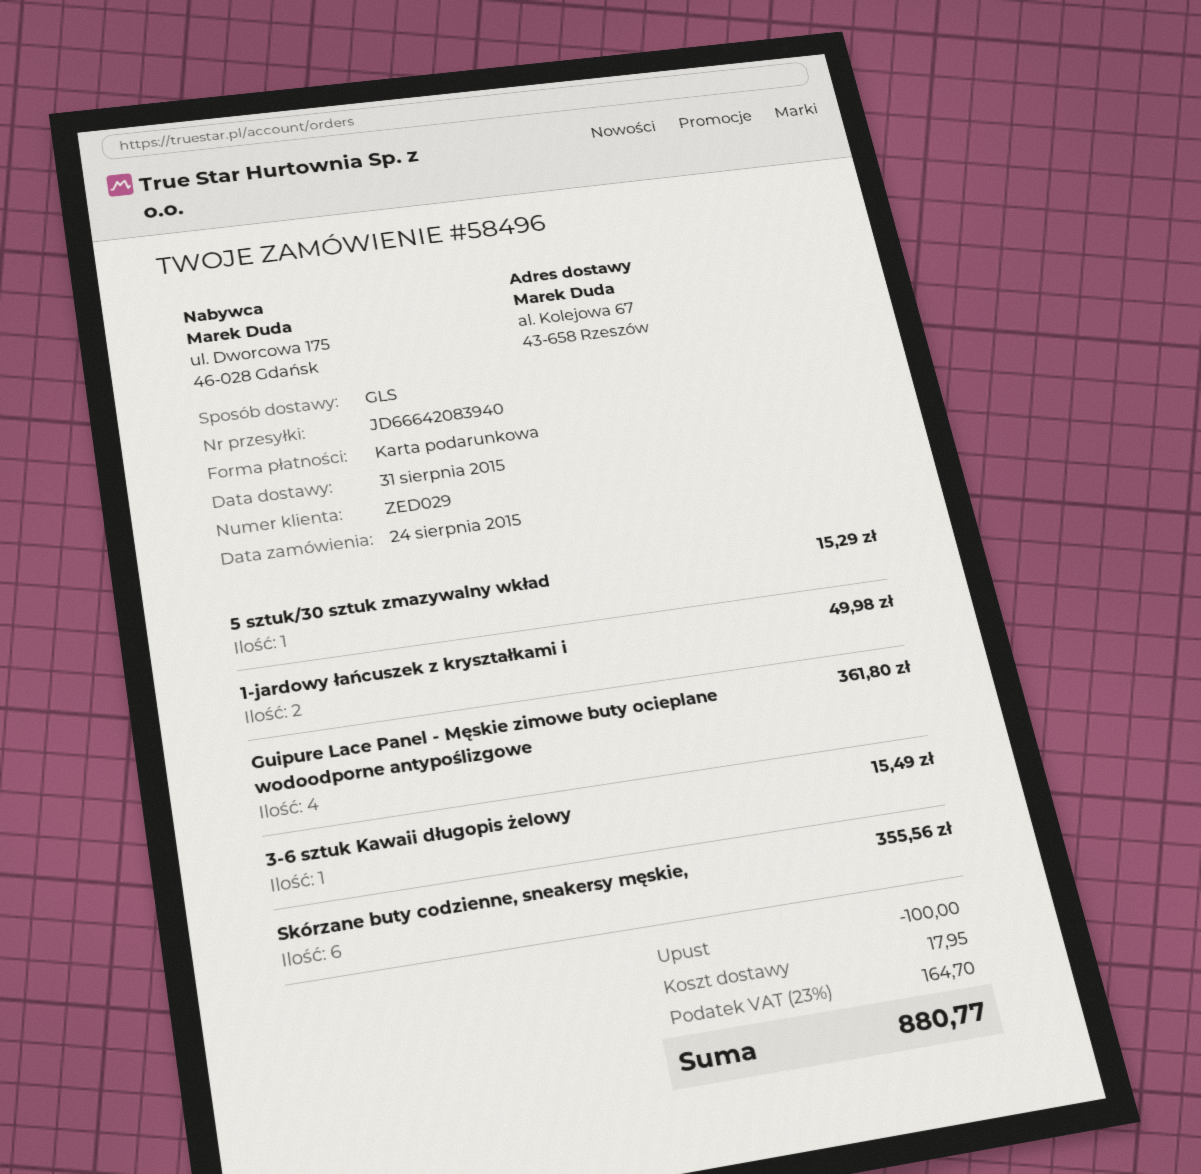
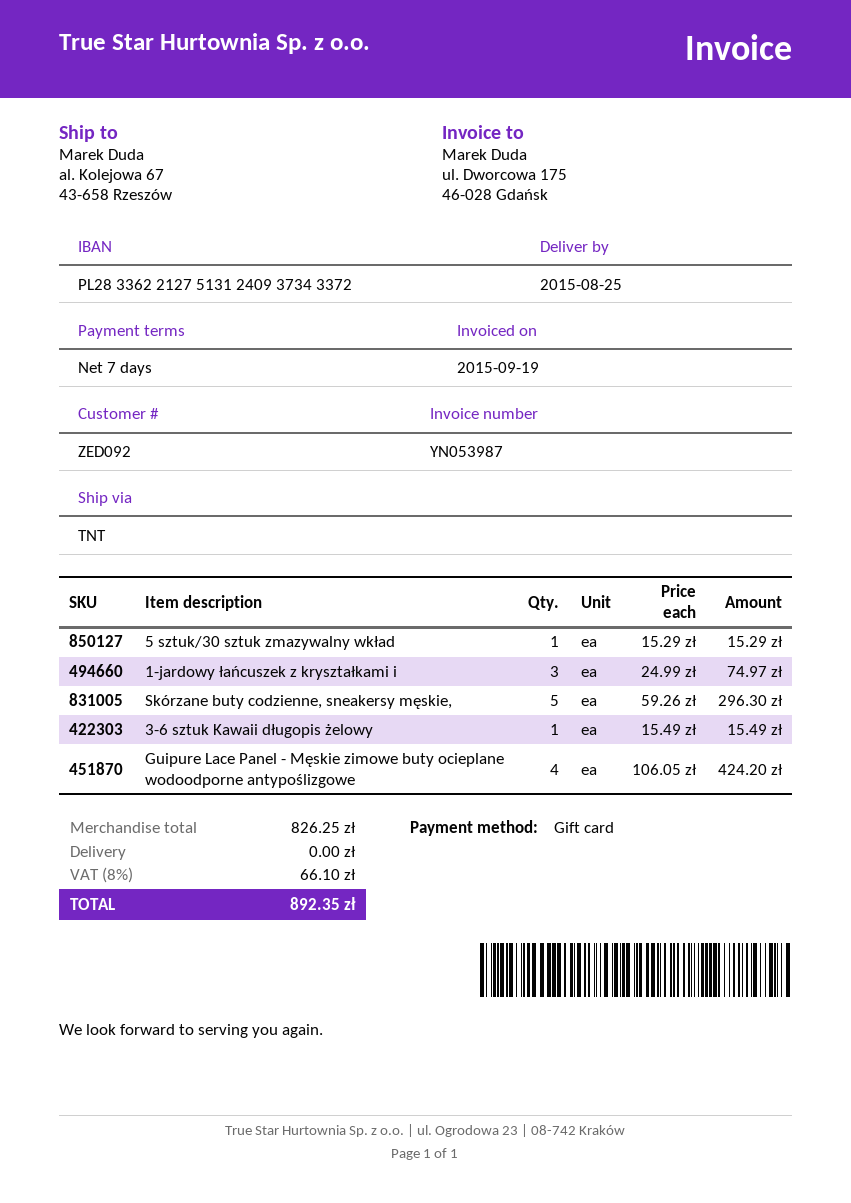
delivery date: 2015-08-31 -> 2015-08-25
customer number: ZED029 -> ZED092
shipping method: GLS -> TNT
1-jardowy łańcuszek z kryształkami i: 2 for 49.98 -> 3 for 74.97
Guipure Lace Panel - Męskie zimowe buty ocieplane wodoodporne antypoślizgowe: 4 for 361.80 -> 4 for 424.20
Skórzane buty codzienne, sneakersy męskie,: 6 for 355.56 -> 5 for 296.30
discount: 100.00 -> none
shipping: 17.95 -> 0.00
tax: 23% = 164.70 -> 8% = 66.10
total: 880.77 -> 892.35

